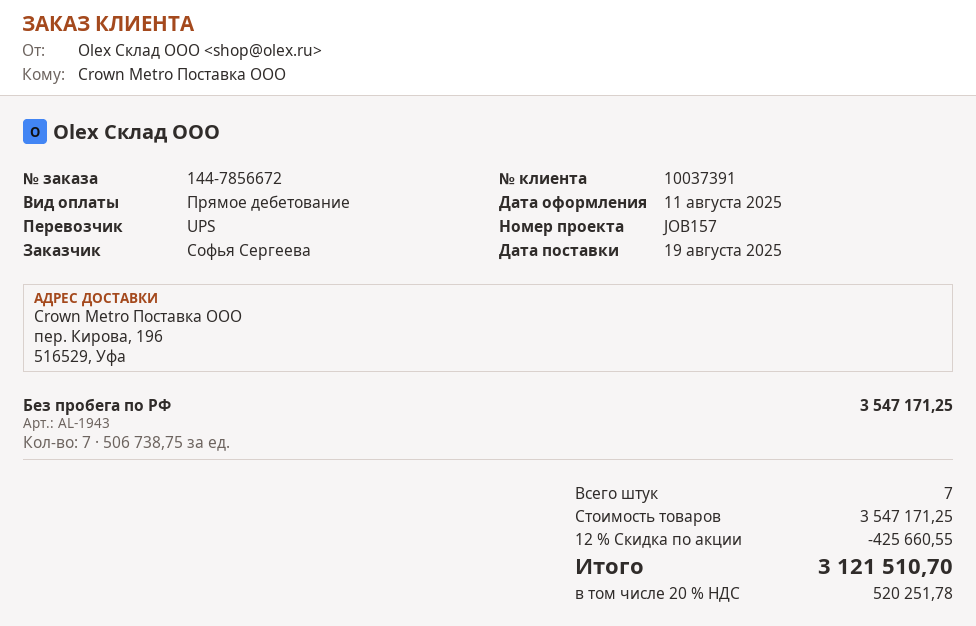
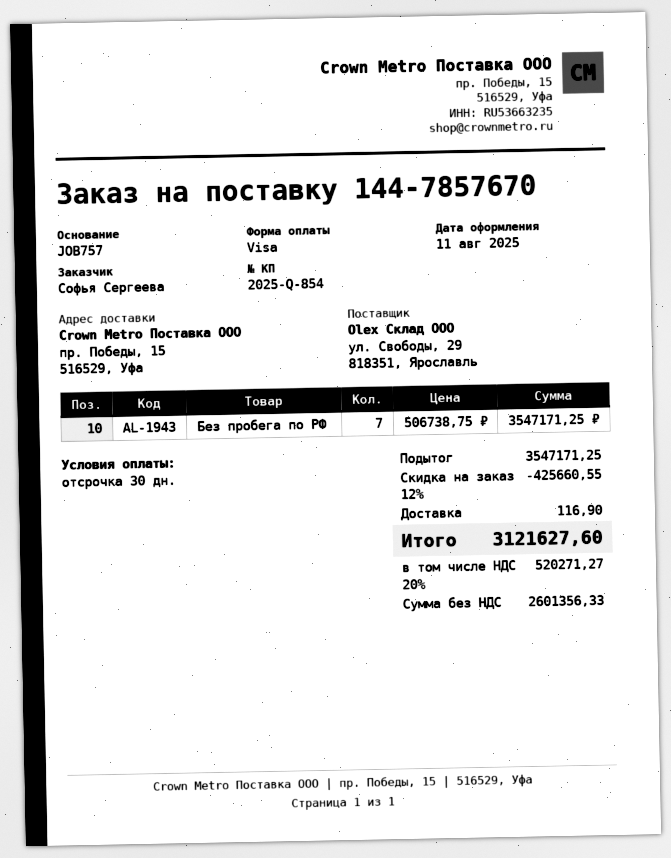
order number: 144-7856672 -> 144-7857670
reference: JOB157 -> JOB757
payment method: direct debit -> Visa
ship to: пер. Кирова, 196, 516529, Уфа -> пр. Победы, 15, 516529, Уфа
shipping: none -> 116.90
tax: 20% = 520251.78 -> 20% = 520271.27
total: 3121510.70 -> 3121627.60

